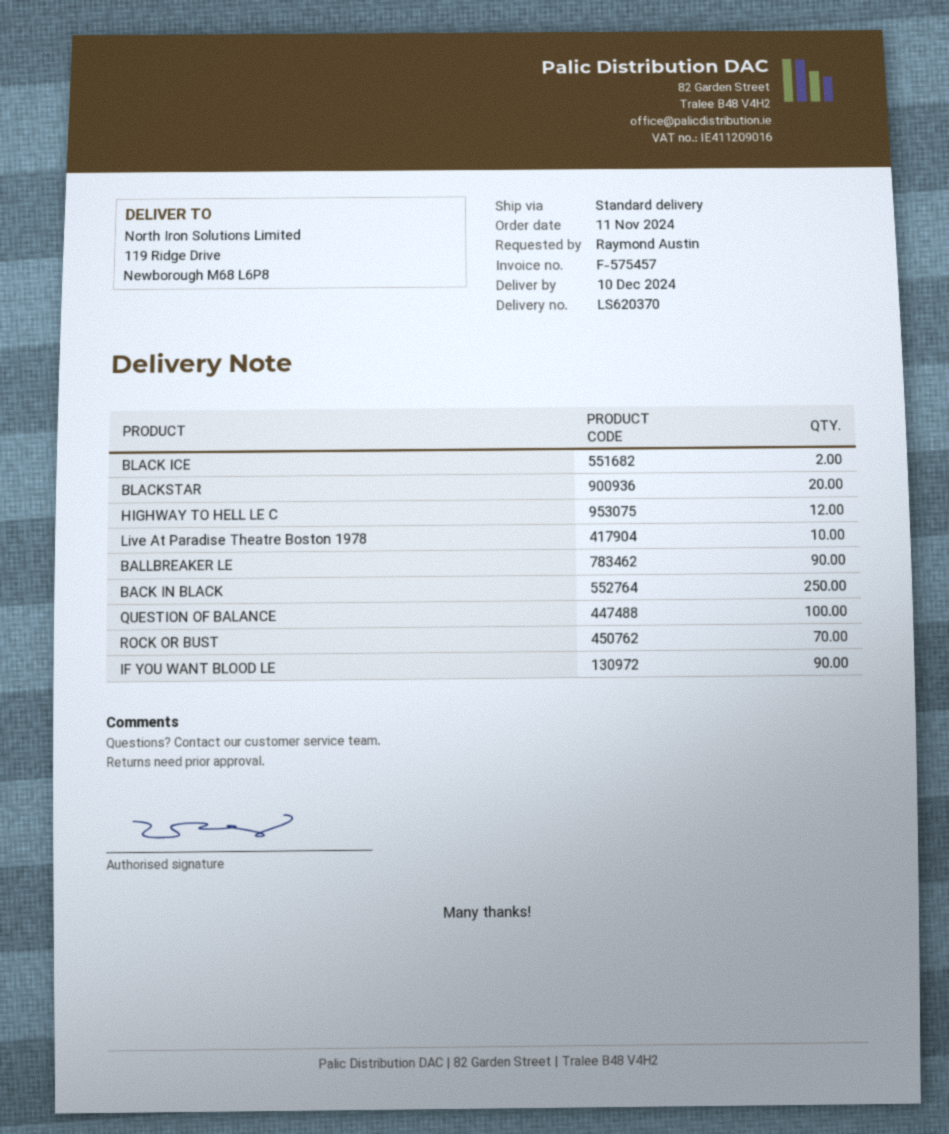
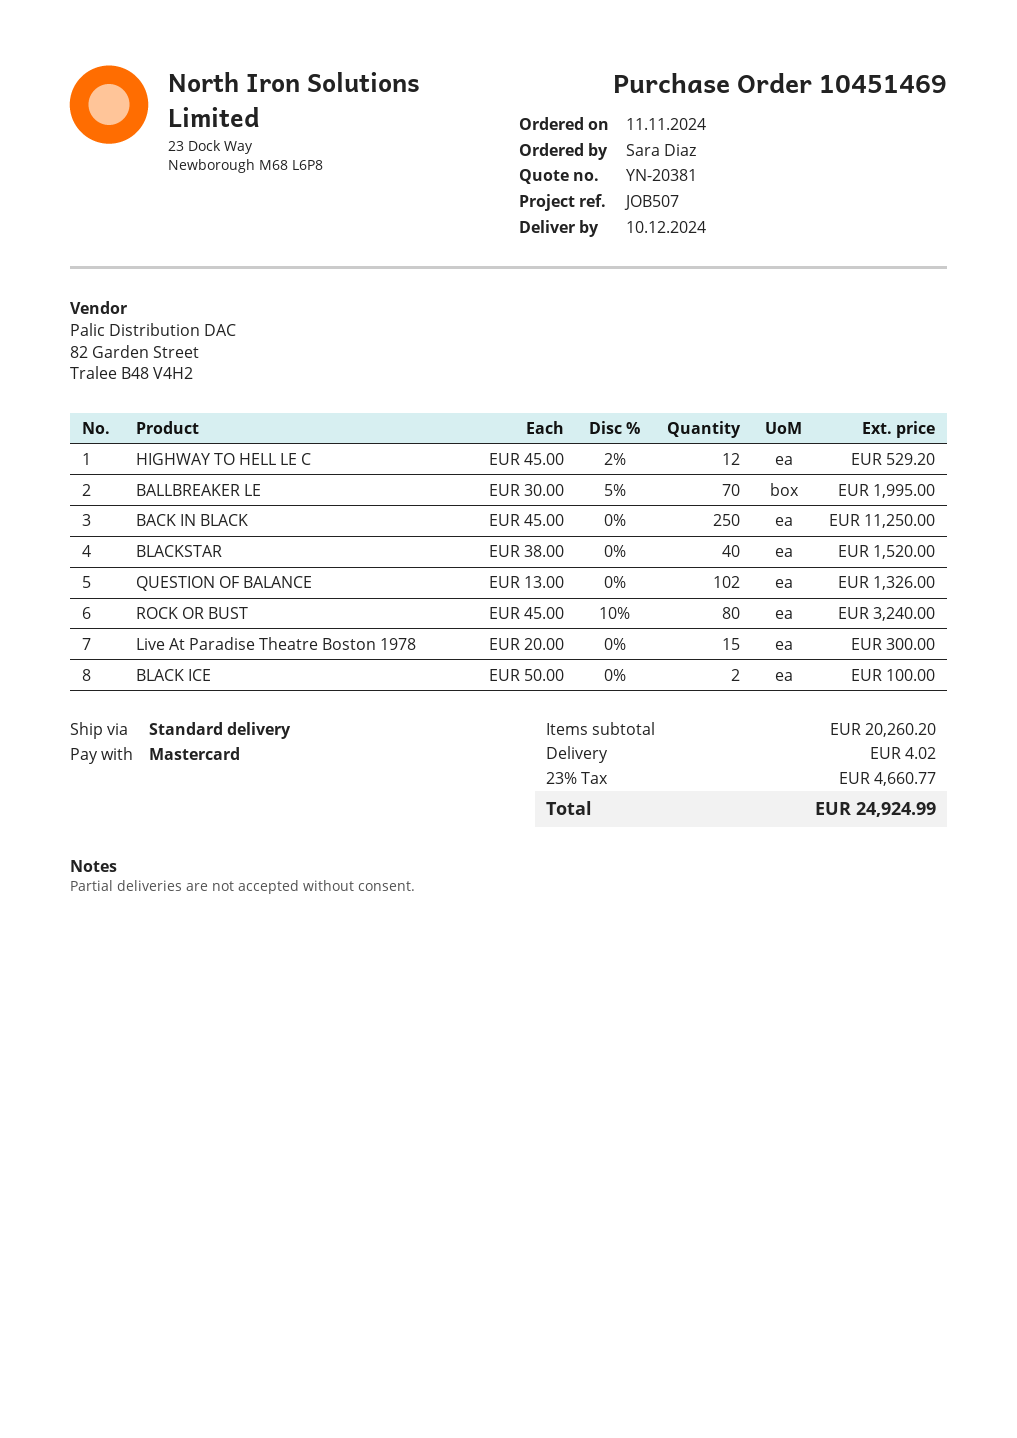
ordered by: Raymond Austin -> Sara Diaz
BLACKSTAR: 20 -> 40
Live At Paradise Theatre Boston 1978: 10 -> 15
BALLBREAKER LE: 90 -> 70
QUESTION OF BALANCE: 100 -> 102
ROCK OR BUST: 70 -> 80
IF YOU WANT BLOOD LE: 90 -> none

